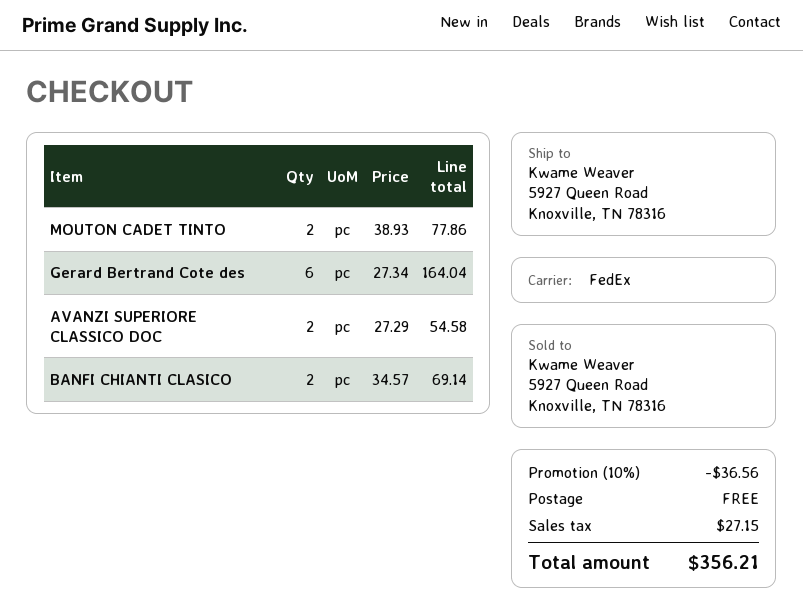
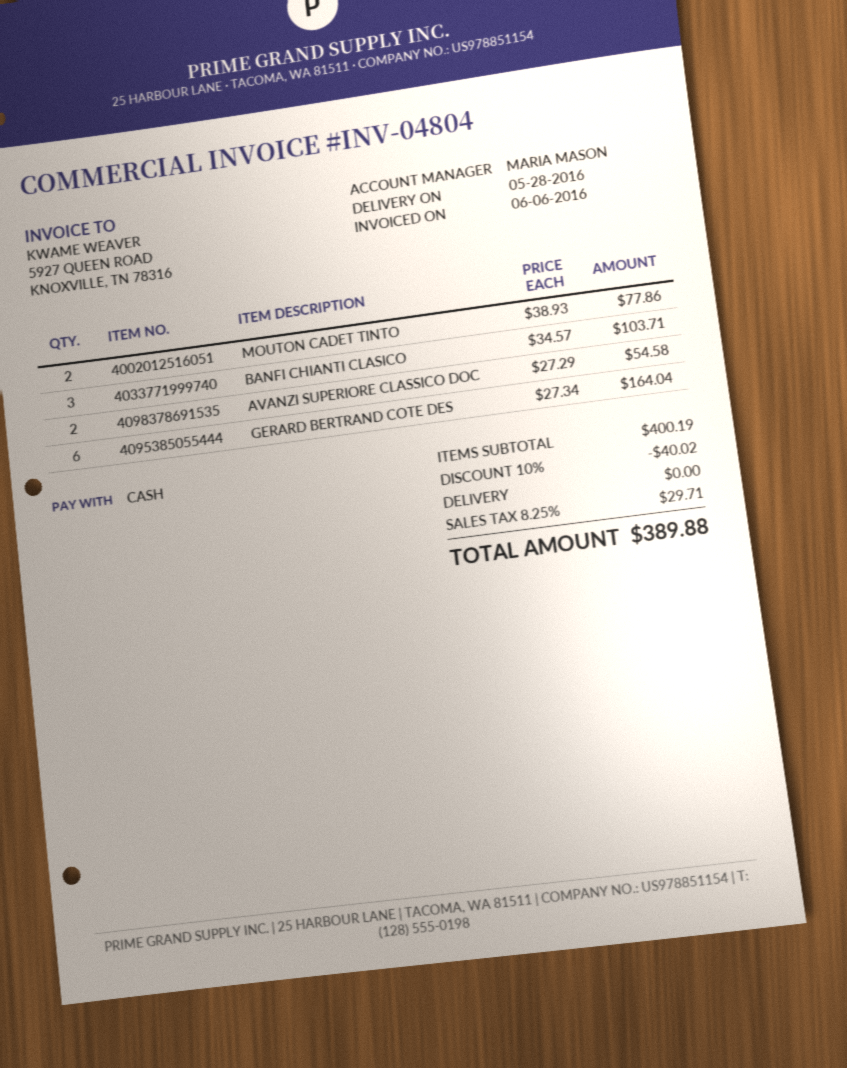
BANFI CHIANTI CLASICO: 2 x 34.57 = 69.14 -> 3 x 34.57 = 103.71
discount: 10% = 36.56 -> 10% = 40.02
tax: 27.15 -> 29.71
total: 356.21 -> 389.88

